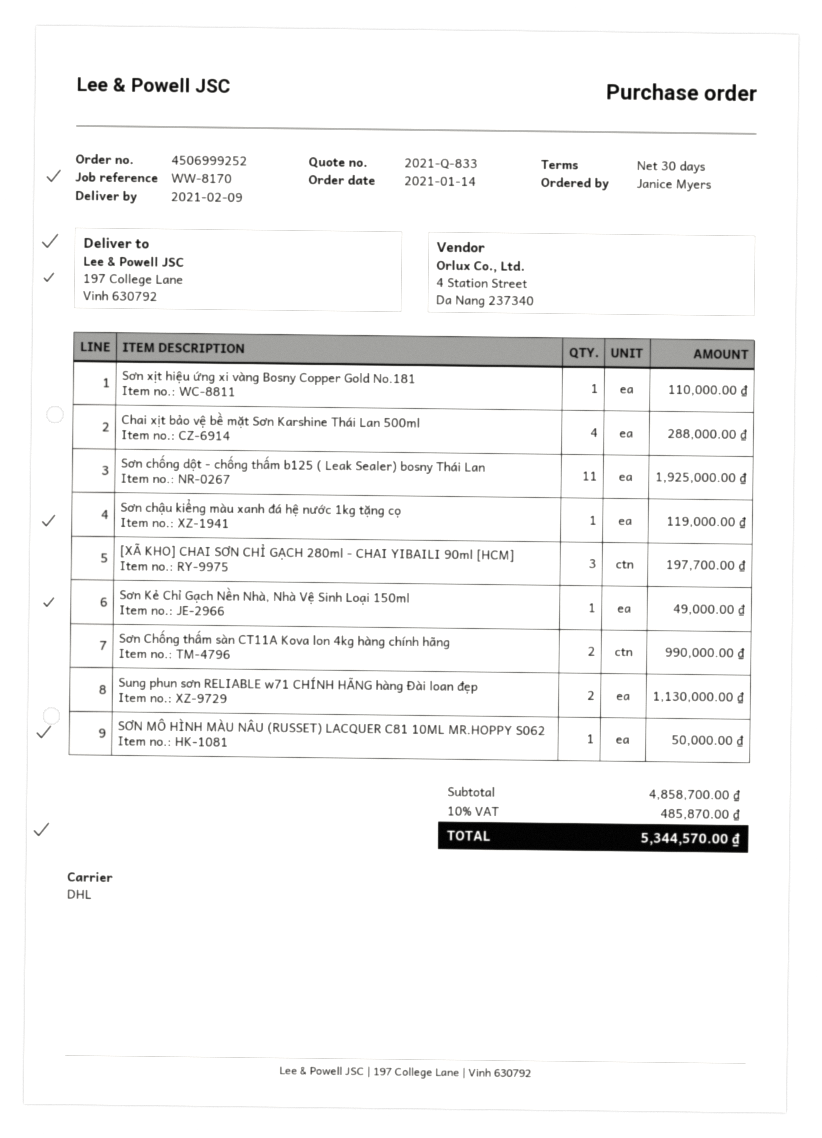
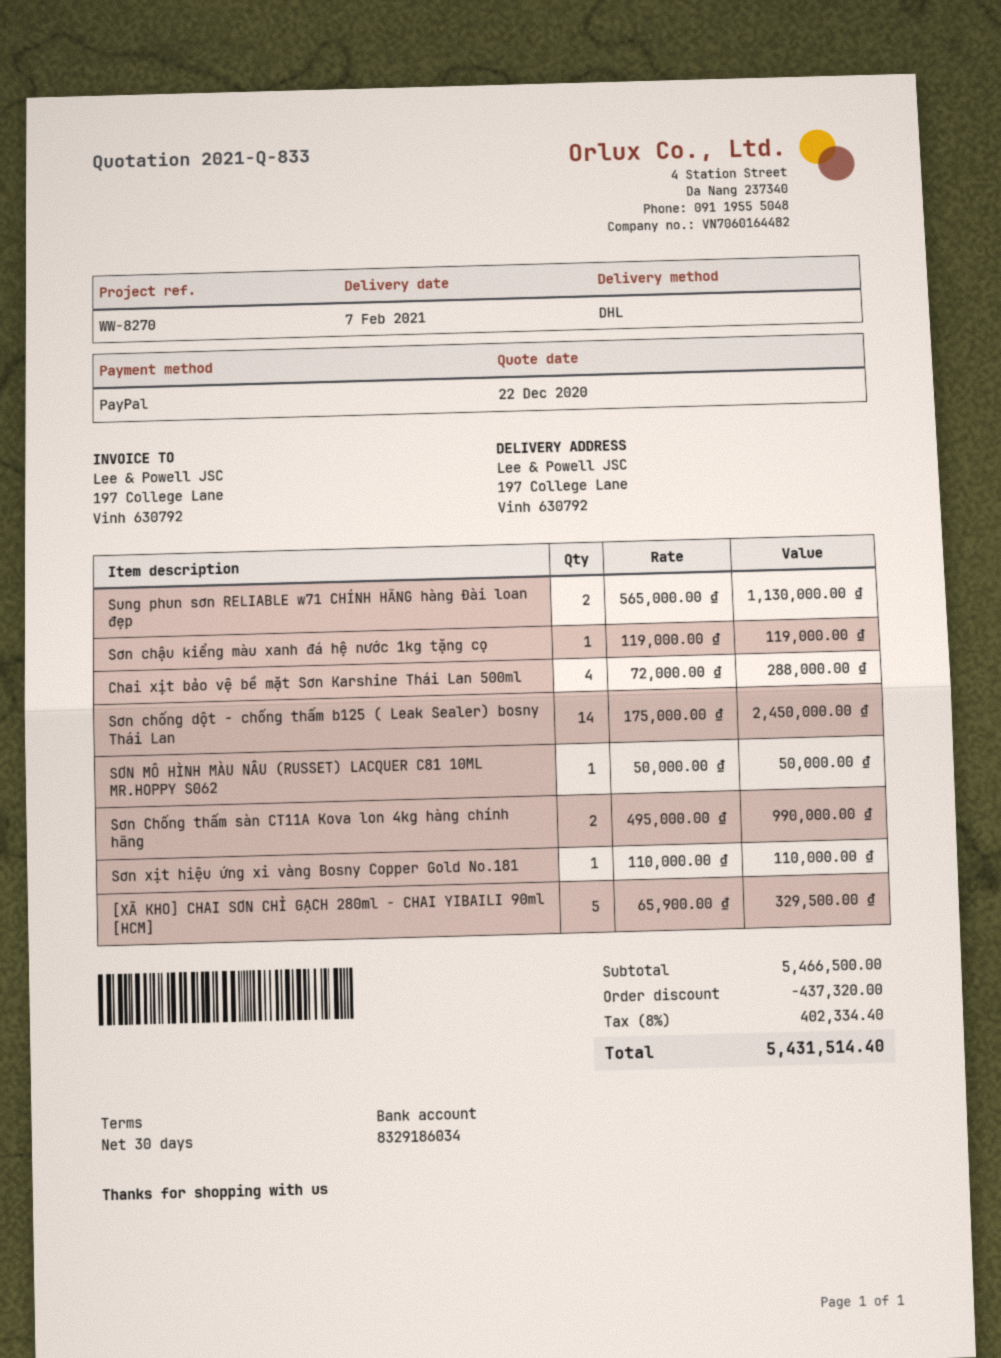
delivery date: 2021-02-09 -> 2021-02-07
reference: WW-8170 -> WW-8270
Sơn chống dột - chống thấm b125 ( Leak Sealer) bosny Thái Lan: 11 for 1925000.00 -> 14 for 2450000.00
[XÃ KHO] CHAI SƠN CHỈ GẠCH 280ml - CHAI YIBAILI 90ml [HCM]: 3 for 197700.00 -> 5 for 329500.00
Sơn Kẻ Chỉ Gạch Nền Nhà, Nhà Vệ Sinh Loại 150ml: 1 for 49000.00 -> none
subtotal: 4858700.00 -> 5466500.00
discount: none -> 437320.00
tax: 10% = 485870.00 -> 8% = 402334.40
total: 5344570.00 -> 5431514.40

